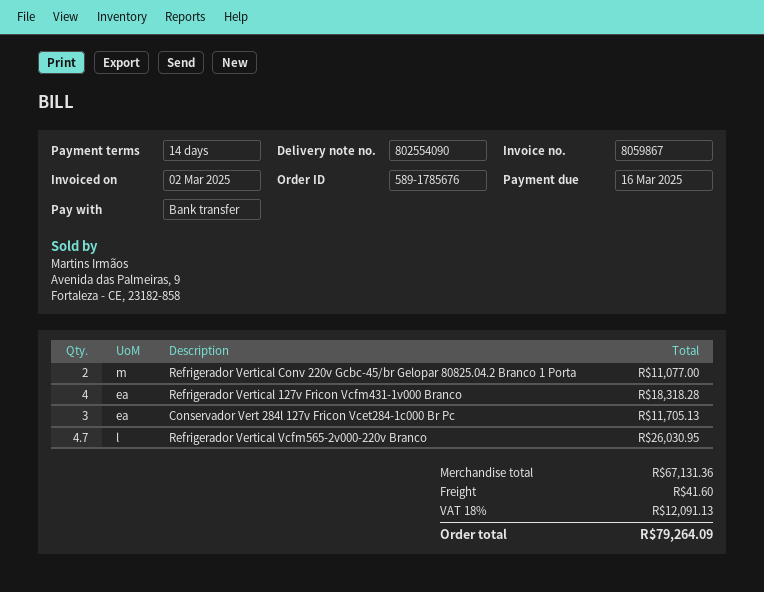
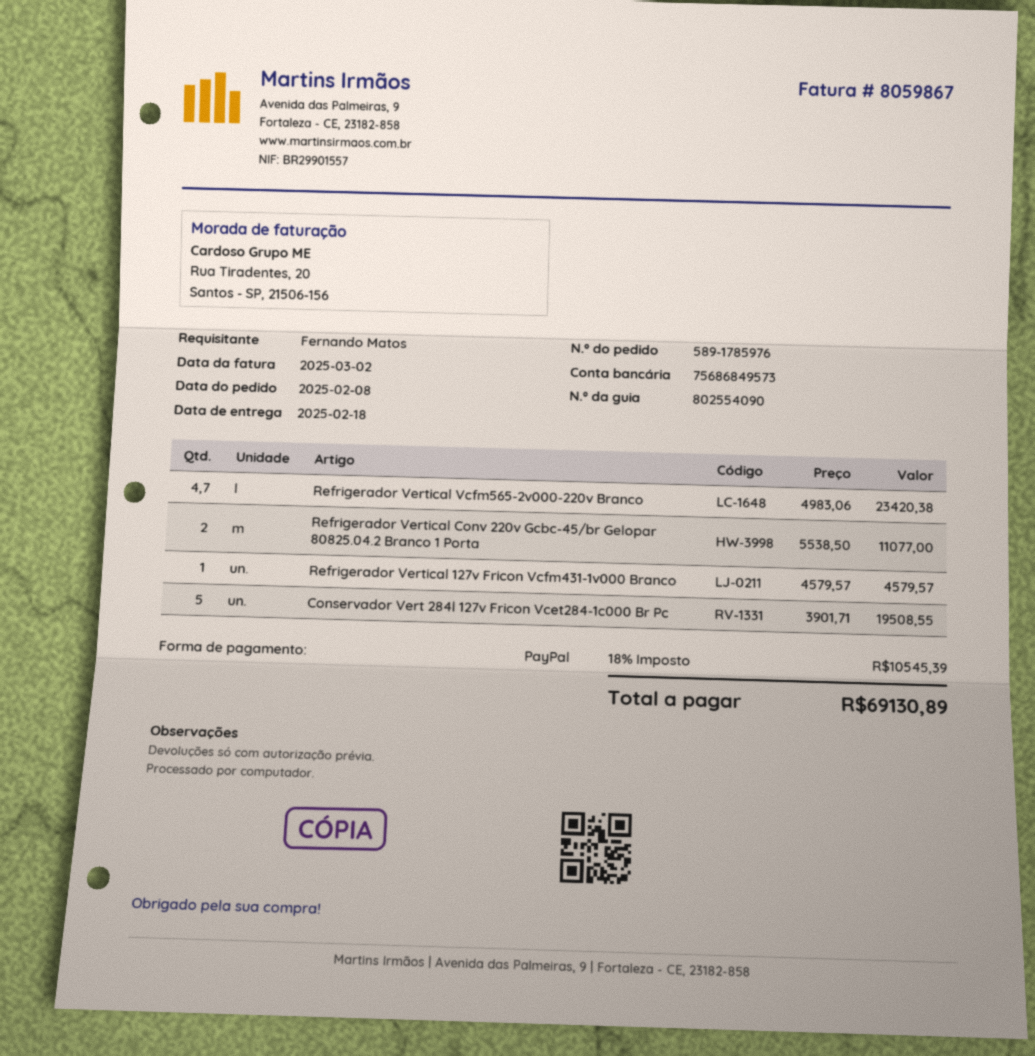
order number: 589-1785676 -> 589-1785976
payment method: bank transfer -> PayPal
Refrigerador Vertical 127v Fricon Vcfm431-1v000 Branco: 4 for 18318.28 -> 1 for 4579.57
Conservador Vert 284l 127v Fricon Vcet284-1c000 Br Pc: 3 for 11705.13 -> 5 for 19508.55
Refrigerador Vertical Vcfm565-2v000-220v Branco: 4.7 for 26030.95 -> 4.7 for 23420.38
shipping: 41.60 -> none
tax: 18% = 12091.13 -> 18% = 10545.39
total: 79264.09 -> 69130.89

